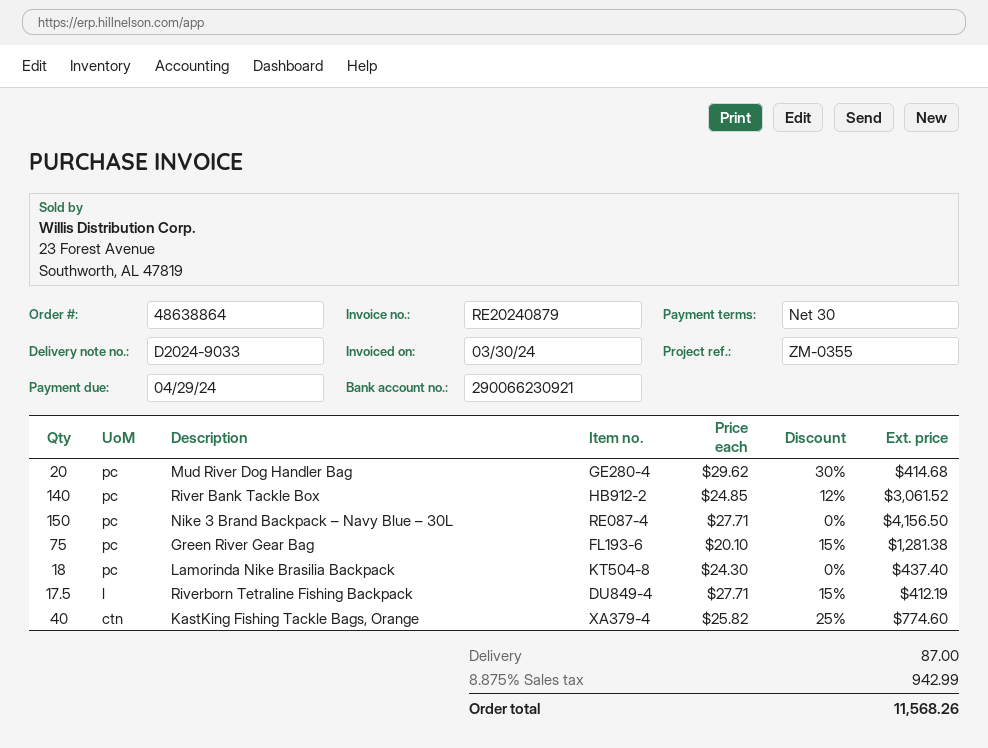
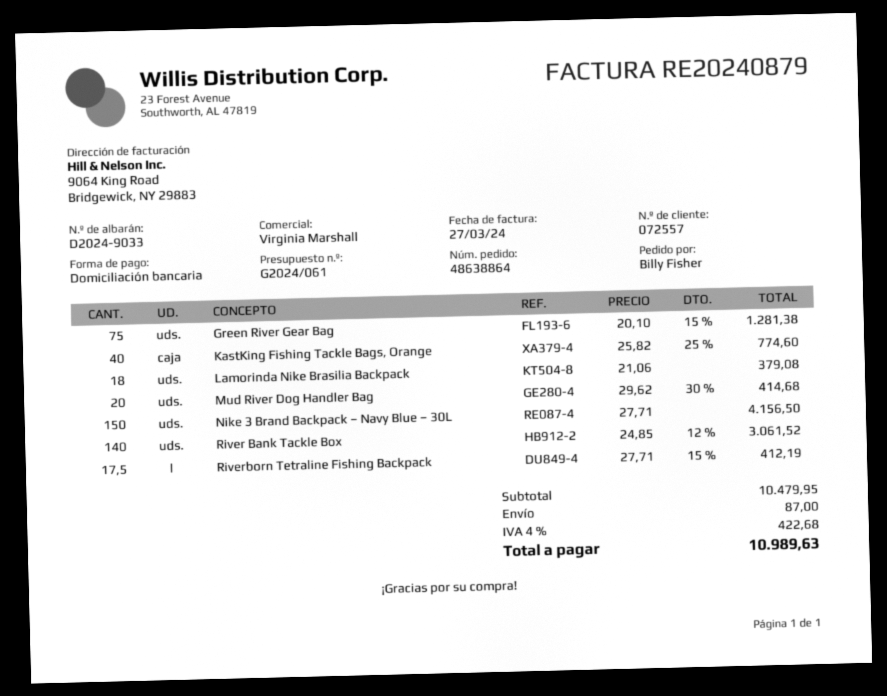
invoice date: 2024-03-30 -> 2024-03-27
Lamorinda Nike Brasilia Backpack: 18 x 24.30 = 437.40 -> 18 x 21.06 = 379.08
tax: 8.875% = 942.99 -> 4% = 422.68
total: 11568.26 -> 10989.63

